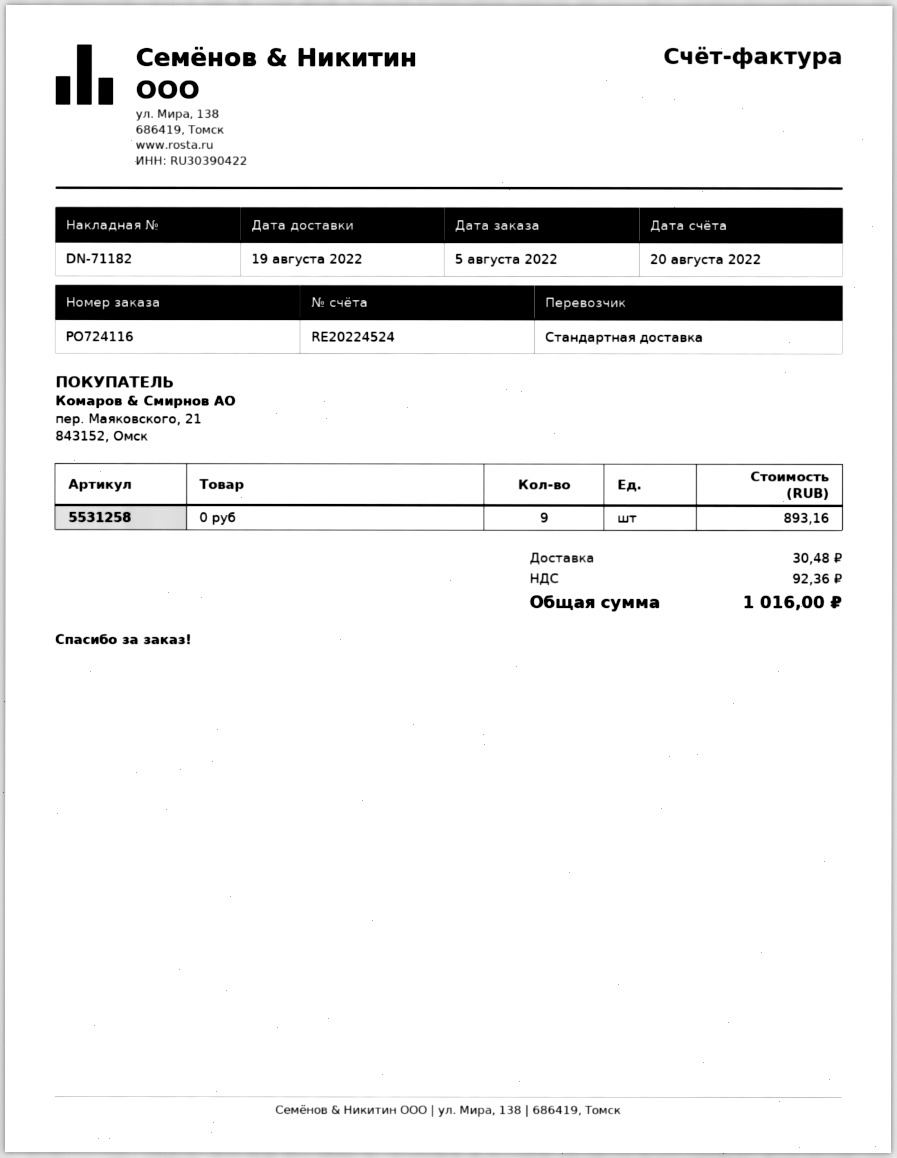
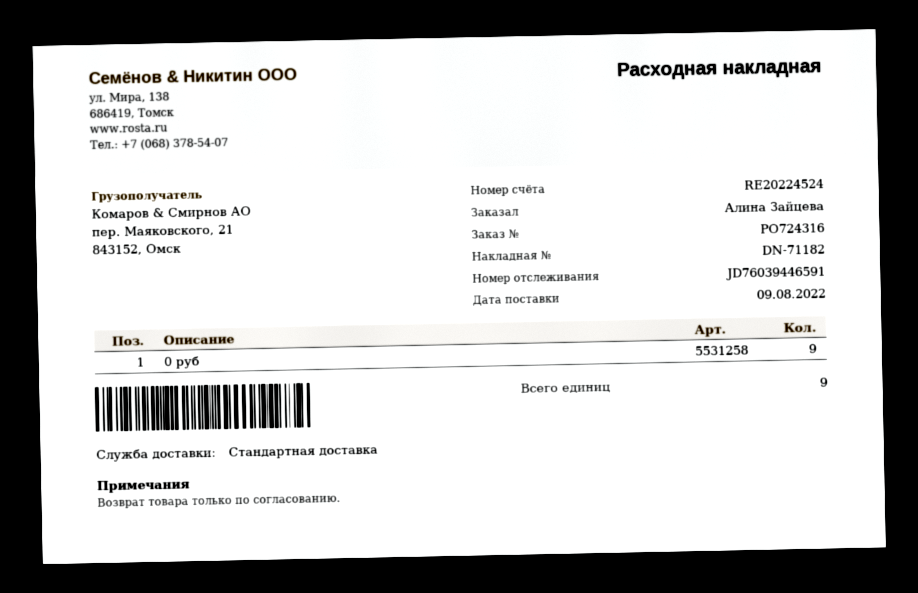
order number: PO724116 -> PO724316
delivery date: 2022-08-19 -> 2022-08-09

